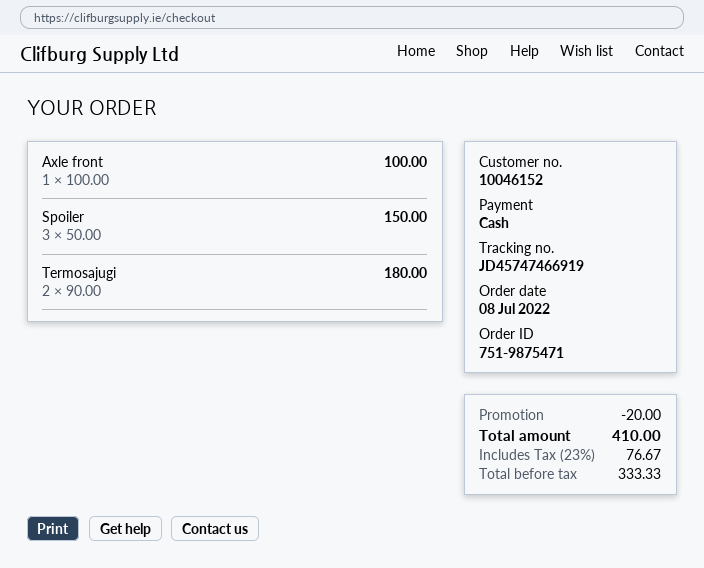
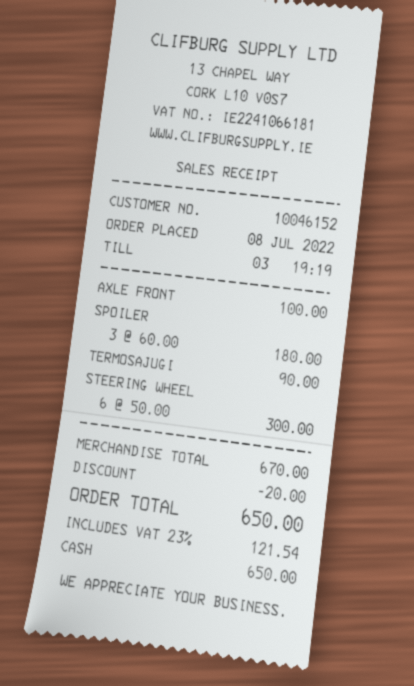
Spoiler: 3 x 50.00 = 150.00 -> 3 x 60.00 = 180.00
Termosajugi: 2 x 90.00 = 180.00 -> 1 x 90.00 = 90.00
STEERING WHEEL: none -> 6 x 50.00 = 300.00
tax: 23% = 76.67 -> 23% = 121.54
total: 410.00 -> 650.00

